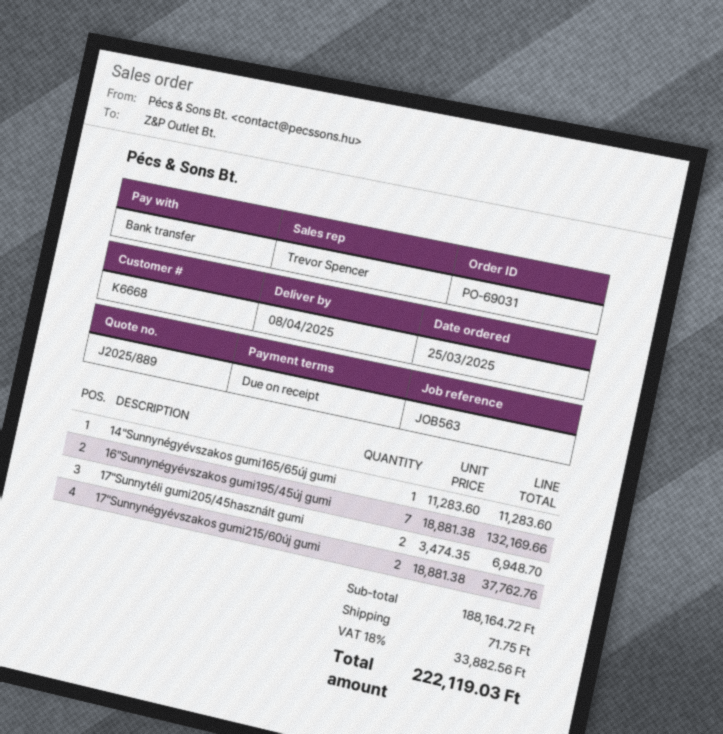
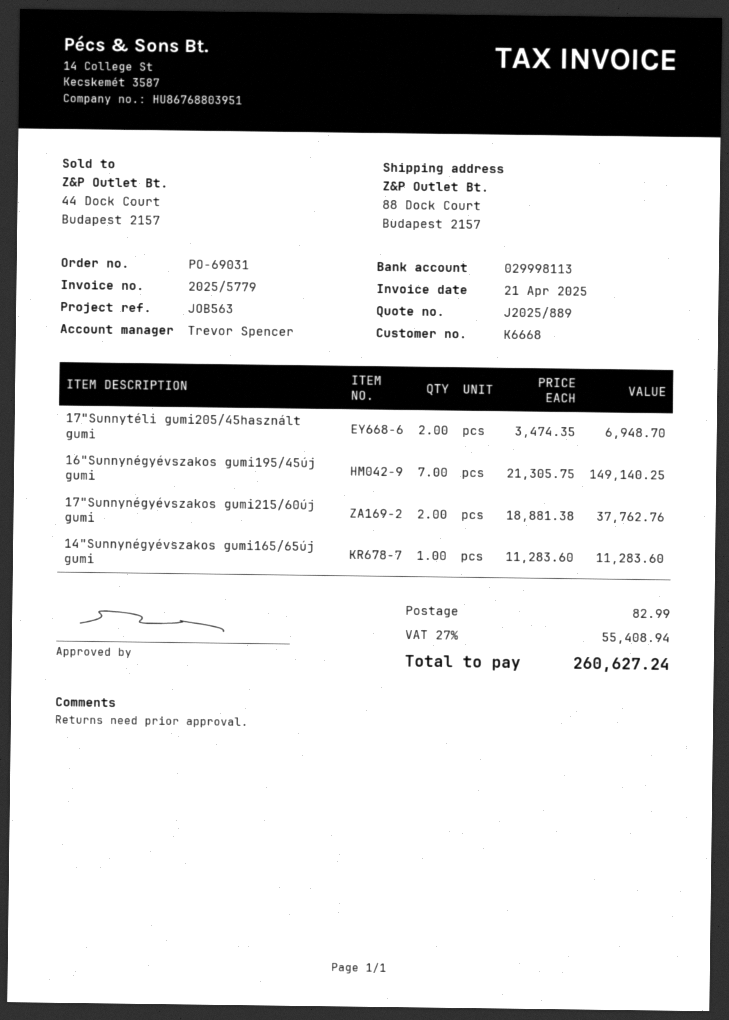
16"Sunnynégyévszakos gumi195/45új gumi: 7 x 18881.38 = 132169.66 -> 7 x 21305.75 = 149140.25
shipping: 71.75 -> 82.99
tax: 18% = 33882.56 -> 27% = 55408.94
total: 222119.03 -> 260627.24

